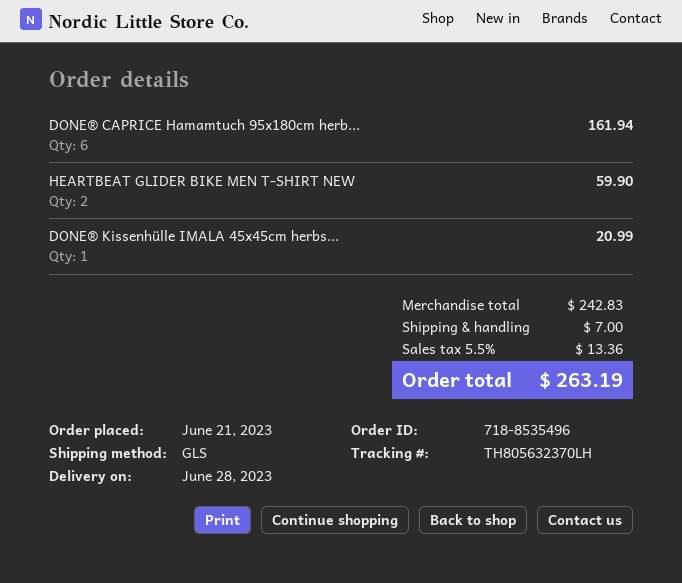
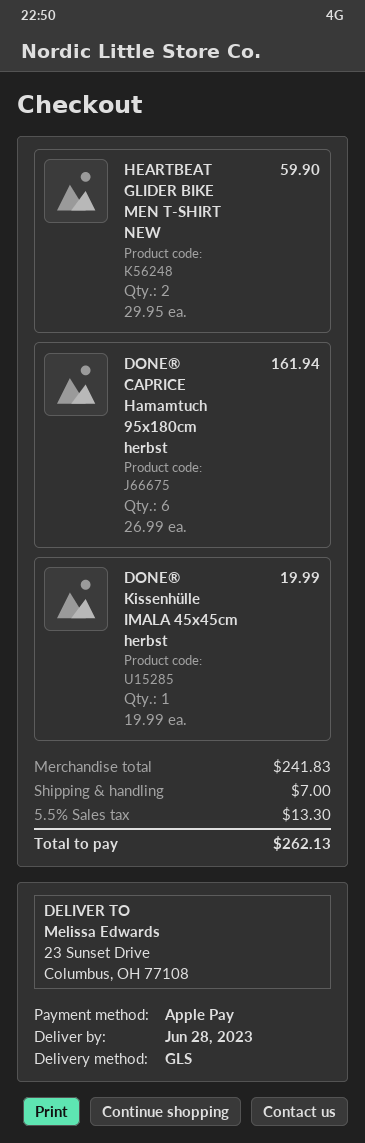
DONE® Kissenhülle IMALA 45x45cm herbs...: 1 for 20.99 -> 1 for 19.99
subtotal: 242.83 -> 241.83
tax: 5.5% = 13.36 -> 5.5% = 13.30
total: 263.19 -> 262.13

